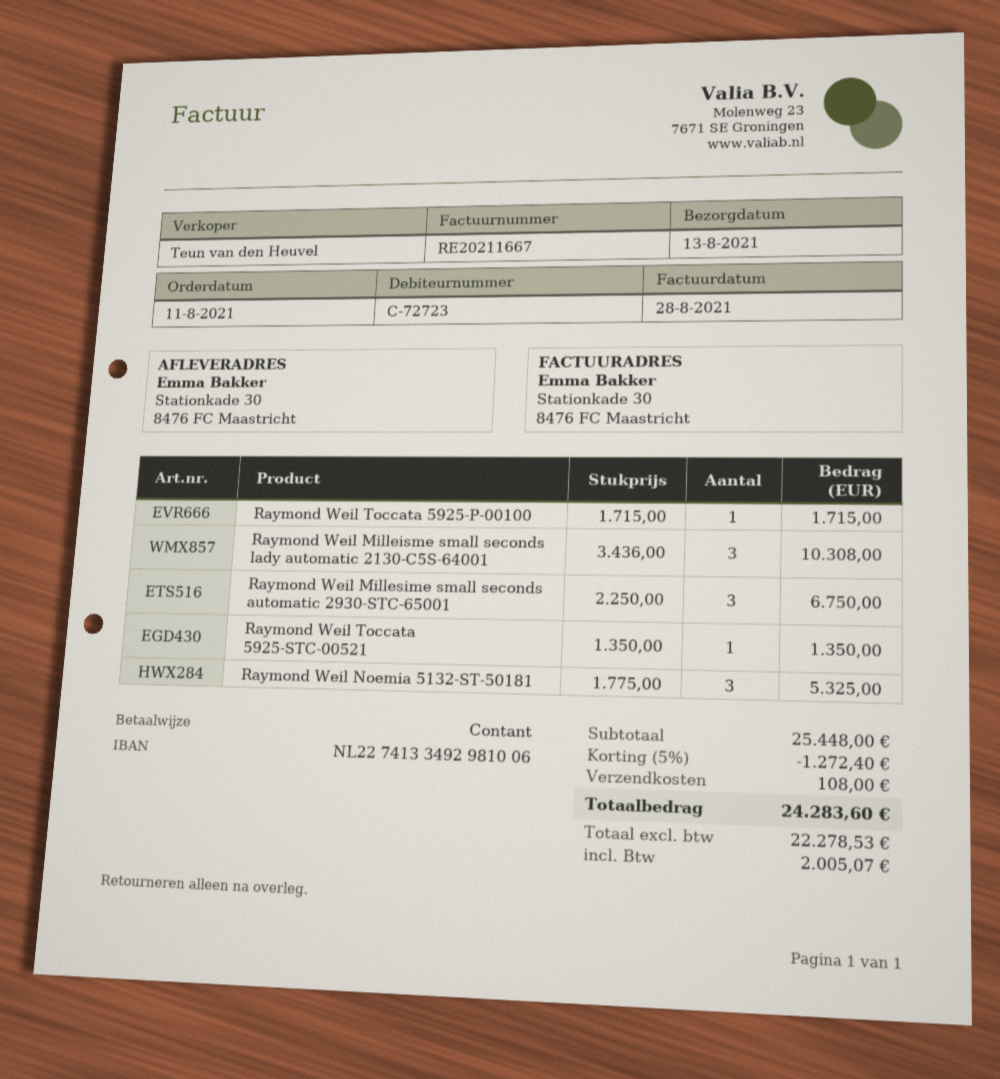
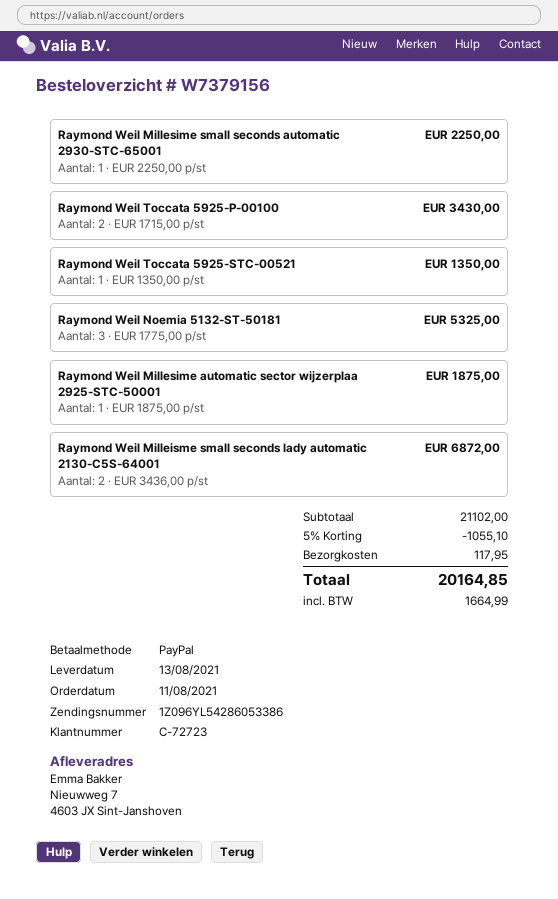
payment method: cash -> PayPal
ship to: Stationkade 30, 8476 FC Maastricht -> Nieuwweg 7, 4603 JX Sint-Janshoven
Raymond Weil Toccata 5925-P-00100: 1 x 1715.00 = 1715.00 -> 2 x 1715.00 = 3430.00
Raymond Weil Milleisme small seconds lady automatic 2130-C5S-64001: 3 x 3436.00 = 10308.00 -> 2 x 3436.00 = 6872.00
Raymond Weil Millesime small seconds automatic 2930-STC-65001: 3 x 2250.00 = 6750.00 -> 1 x 2250.00 = 2250.00
Raymond Weil Millesime automatic sector wijzerplaa 2925-STC-50001: none -> 1 x 1875.00 = 1875.00
subtotal: 25448.00 -> 21102.00
discount: 5% = 1272.40 -> 5% = 1055.10
shipping: 108.00 -> 117.95
tax: 2005.07 -> 1664.99
total: 24283.60 -> 20164.85

